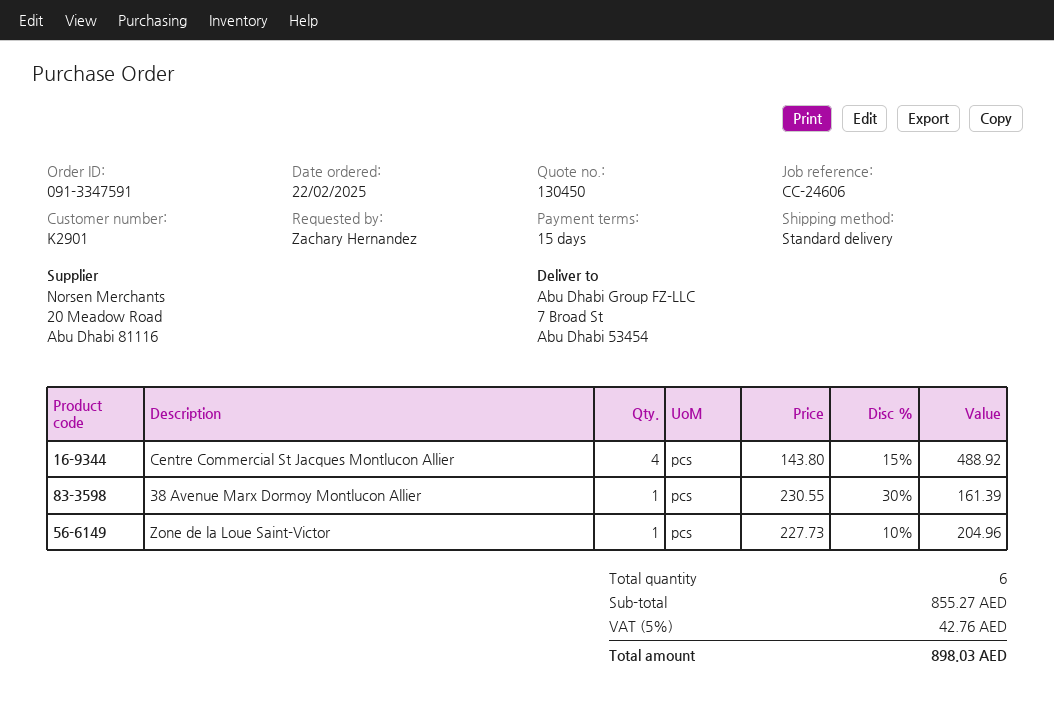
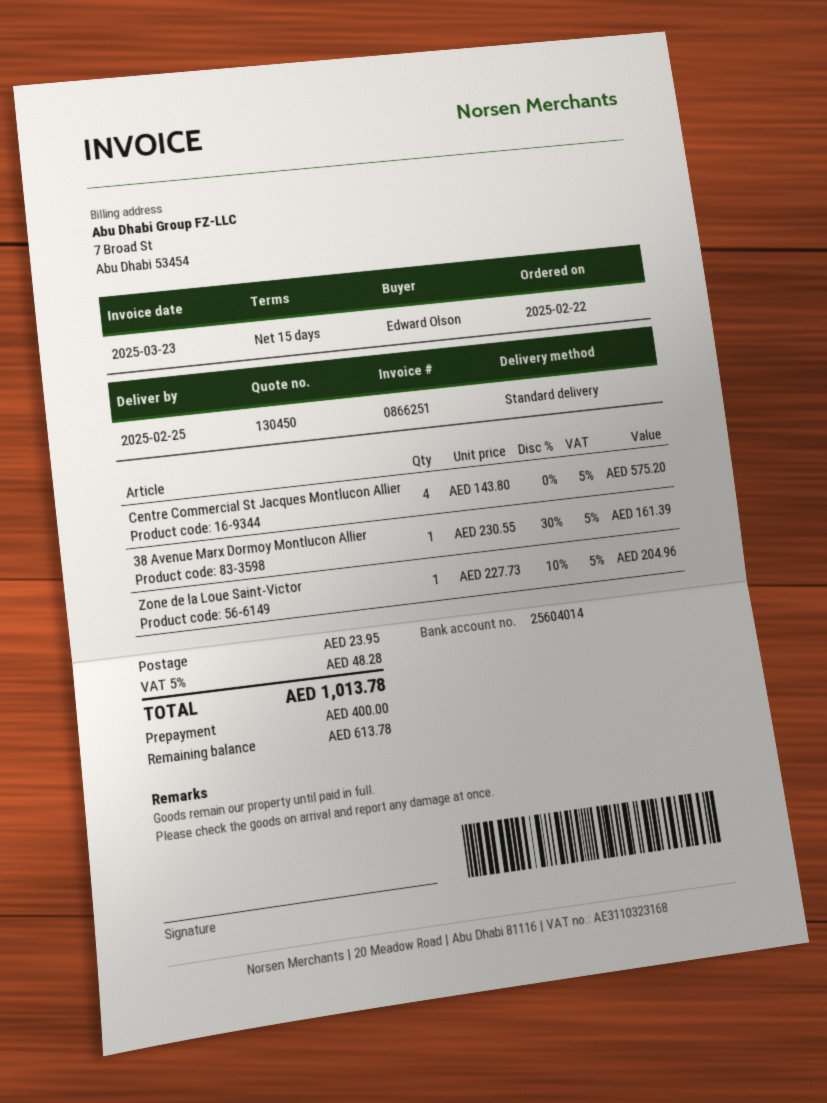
ordered by: Zachary Hernandez -> Edward Olson
Centre Commercial St Jacques Montlucon Allier: 4 x 143.80 - 15% = 488.92 -> 4 x 143.80 = 575.20
shipping: none -> 23.95
tax: 5% = 42.76 -> 5% = 48.28
total: 898.03 -> 1013.78

